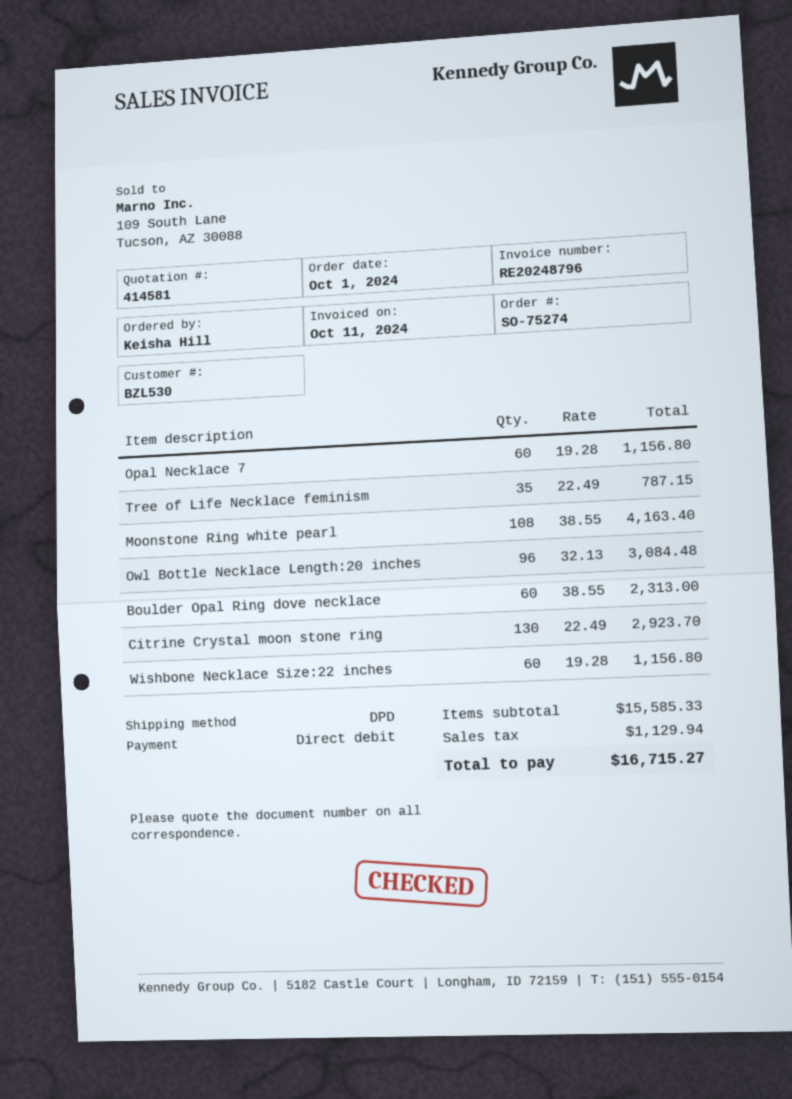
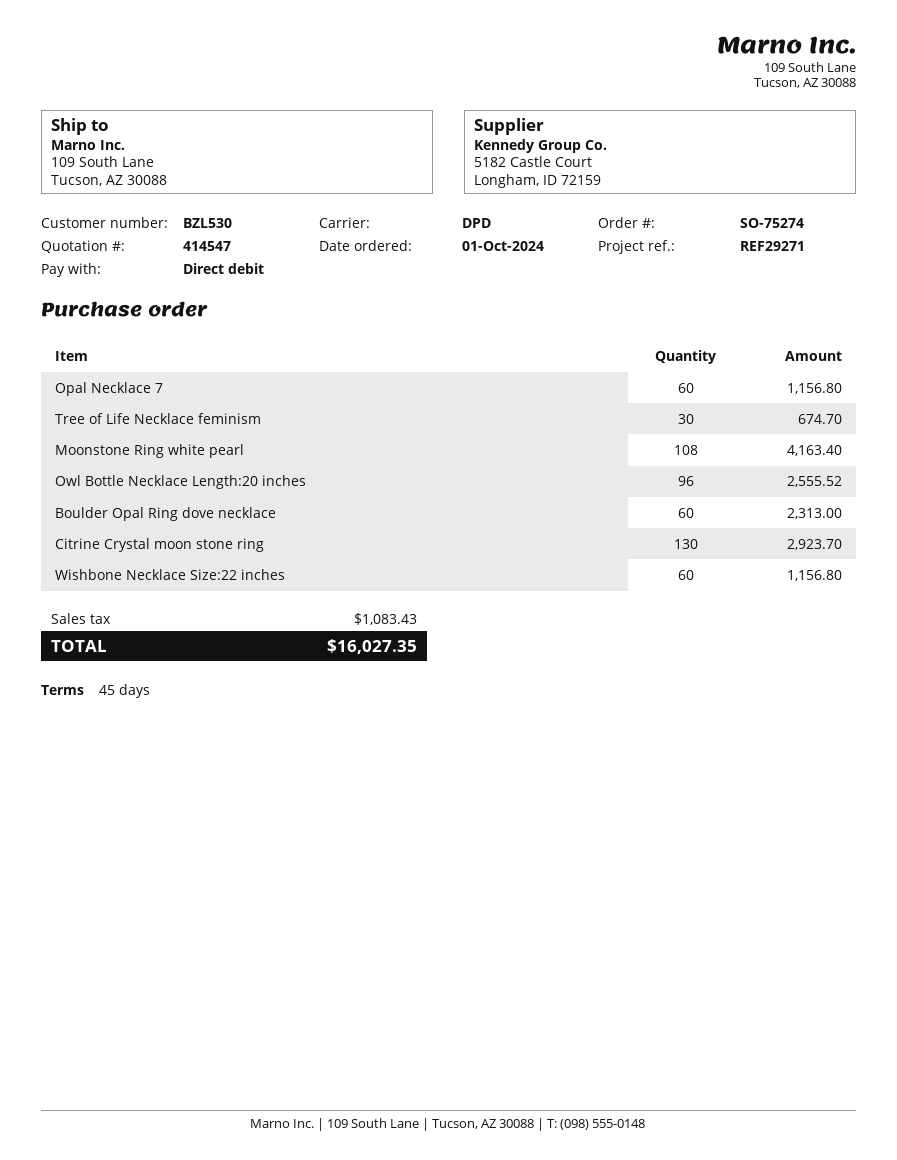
quote number: 414581 -> 414547
Tree of Life Necklace feminism: 35 for 787.15 -> 30 for 674.70
Owl Bottle Necklace Length:20 inches: 96 for 3084.48 -> 96 for 2555.52
tax: 1129.94 -> 1083.43
total: 16715.27 -> 16027.35

